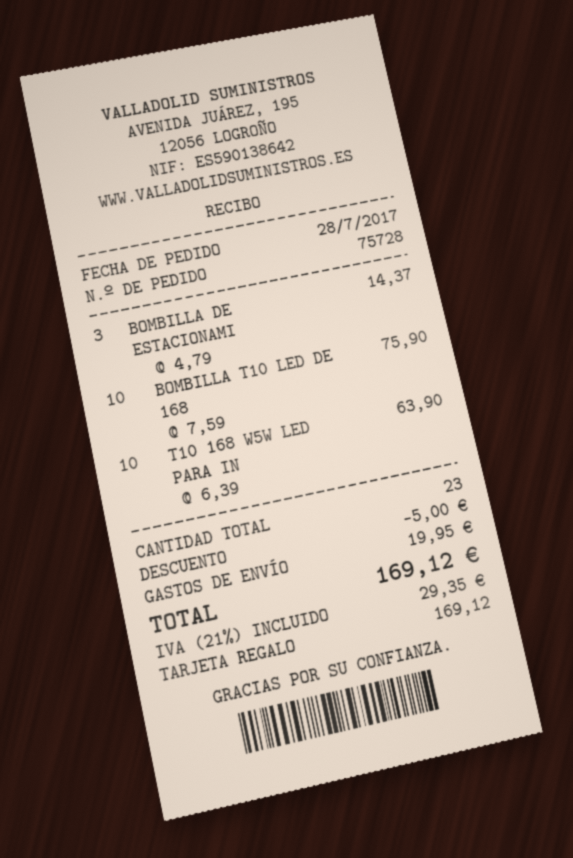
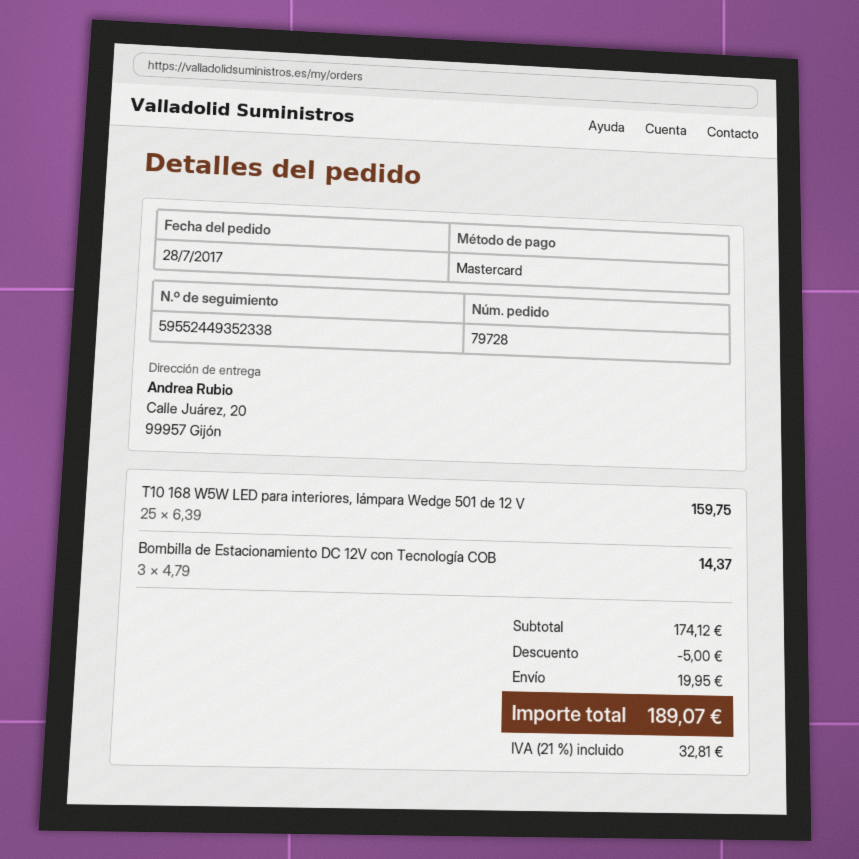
order number: 75728 -> 79728
payment method: gift card -> Mastercard
BOMBILLA T10 LED DE 168: 10 x 7.59 = 75.90 -> none
T10 168 W5W LED PARA IN: 10 x 6.39 = 63.90 -> 25 x 6.39 = 159.75
tax: 21% = 29.35 -> 21% = 32.81
total: 169.12 -> 189.07

